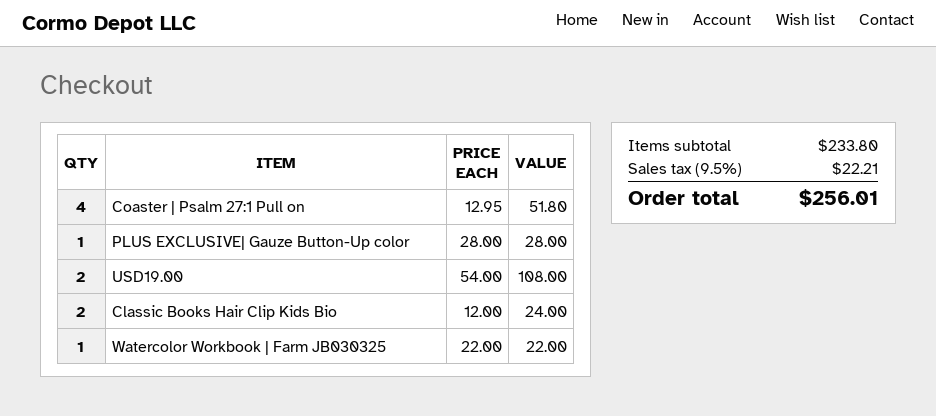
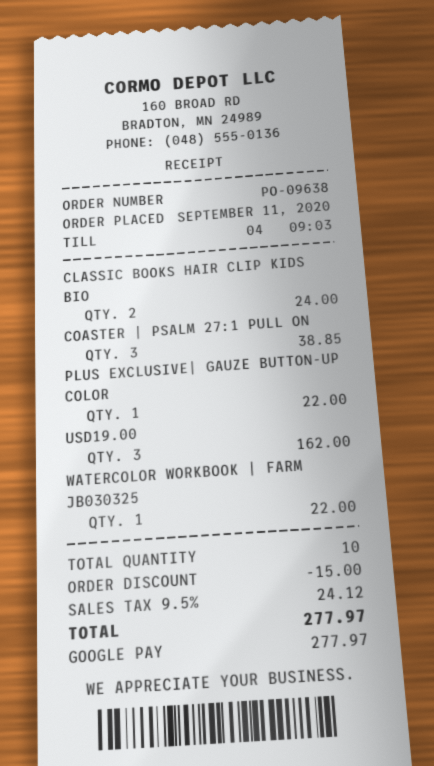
Coaster | Psalm 27:1 Pull on: 4 for 51.80 -> 3 for 38.85
PLUS EXCLUSIVE| Gauze Button-Up color: 1 for 28.00 -> 1 for 22.00
USD19.00: 2 for 108.00 -> 3 for 162.00
discount: none -> 15.00
tax: 9.5% = 22.21 -> 9.5% = 24.12
total: 256.01 -> 277.97

